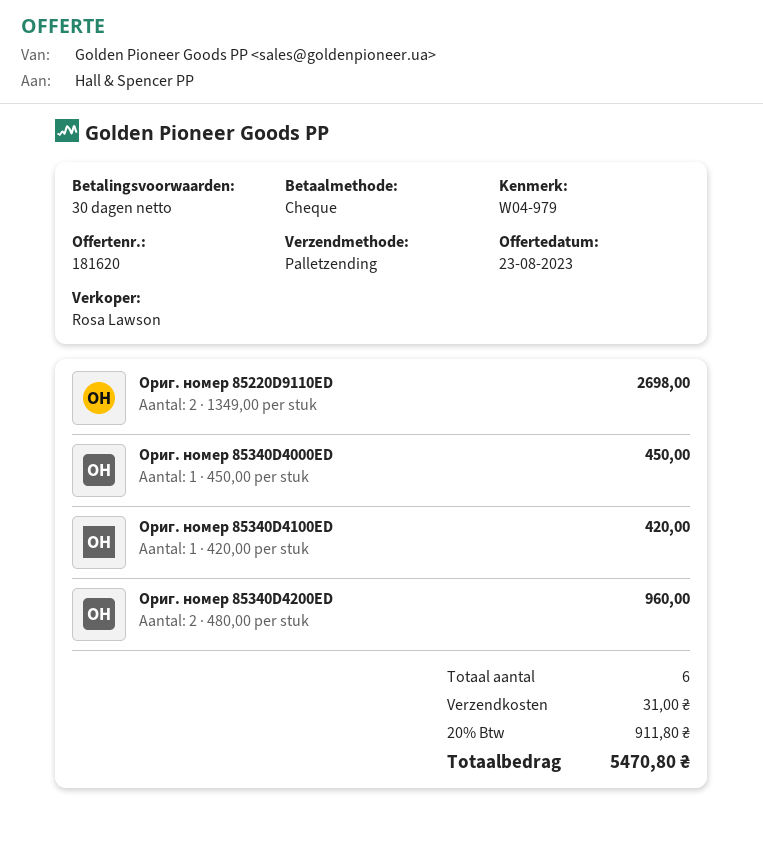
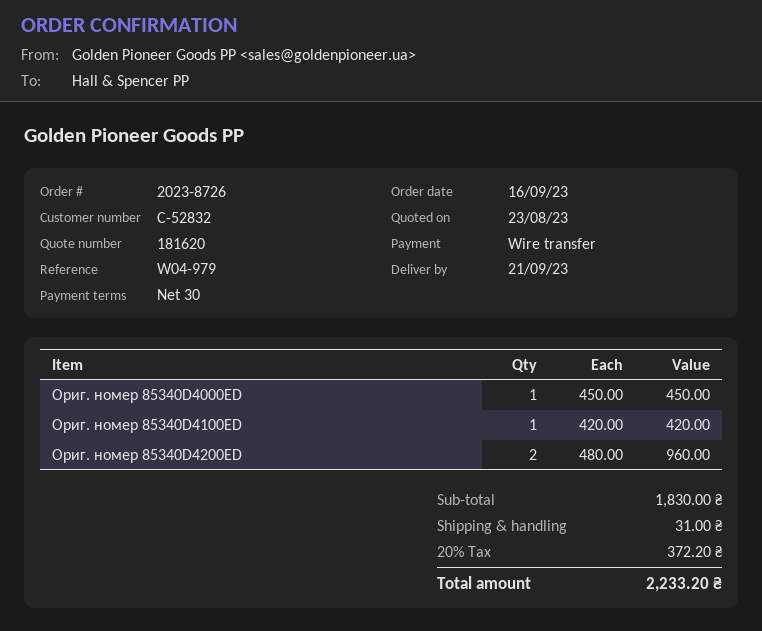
payment method: cheque -> bank transfer
Ориг. номер 85220D9110ED: 2 x 1349.00 = 2698.00 -> none
tax: 20% = 911.80 -> 20% = 372.20
total: 5470.80 -> 2233.20

